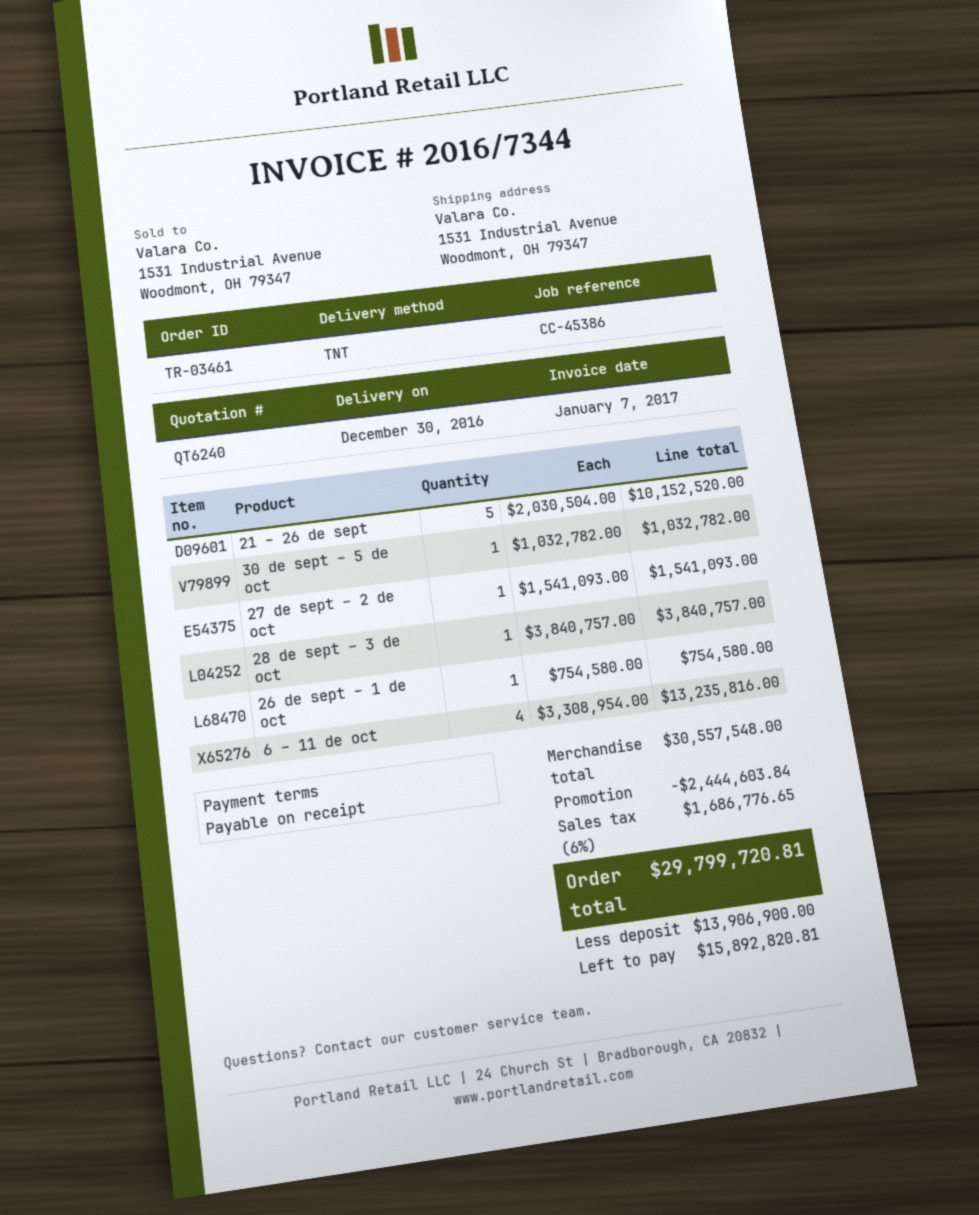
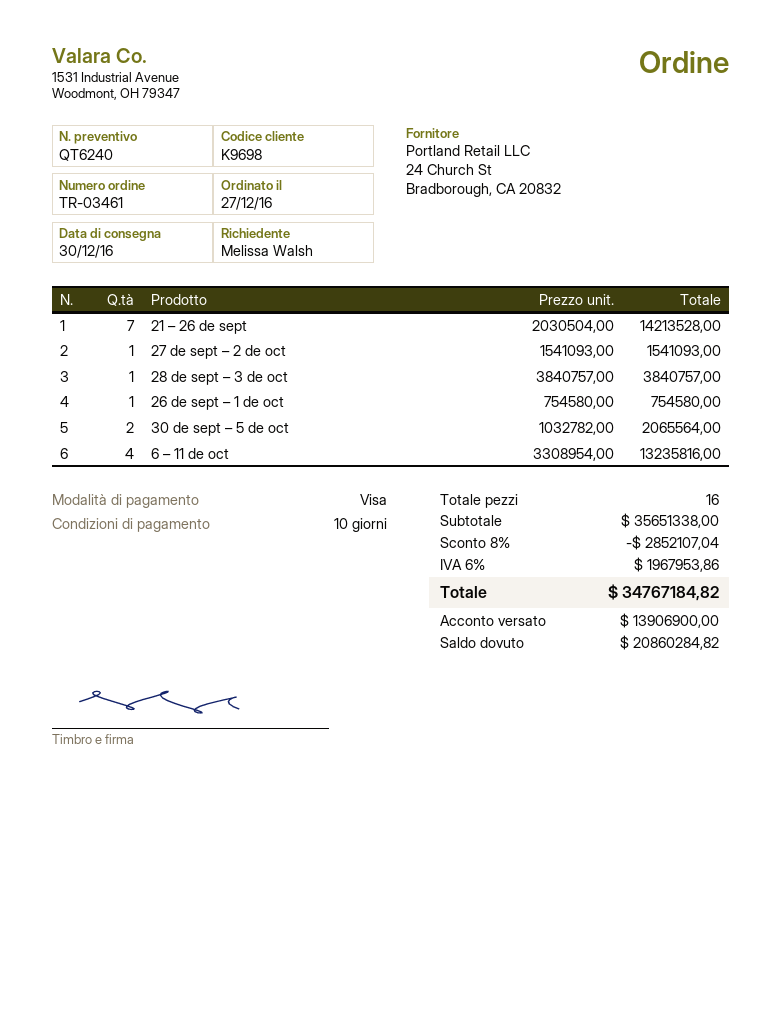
payment terms: on receipt -> 10 days
21 – 26 de sept: 5 x 2030504.00 = 10152520.00 -> 7 x 2030504.00 = 14213528.00
30 de sept – 5 de oct: 1 x 1032782.00 = 1032782.00 -> 2 x 1032782.00 = 2065564.00
subtotal: 30557548.00 -> 35651338.00
discount: 2444603.84 -> 2852107.04
tax: 6% = 1686776.65 -> 6% = 1967953.86
total: 29799720.81 -> 34767184.82
balance: 15892820.81 -> 20860284.82

